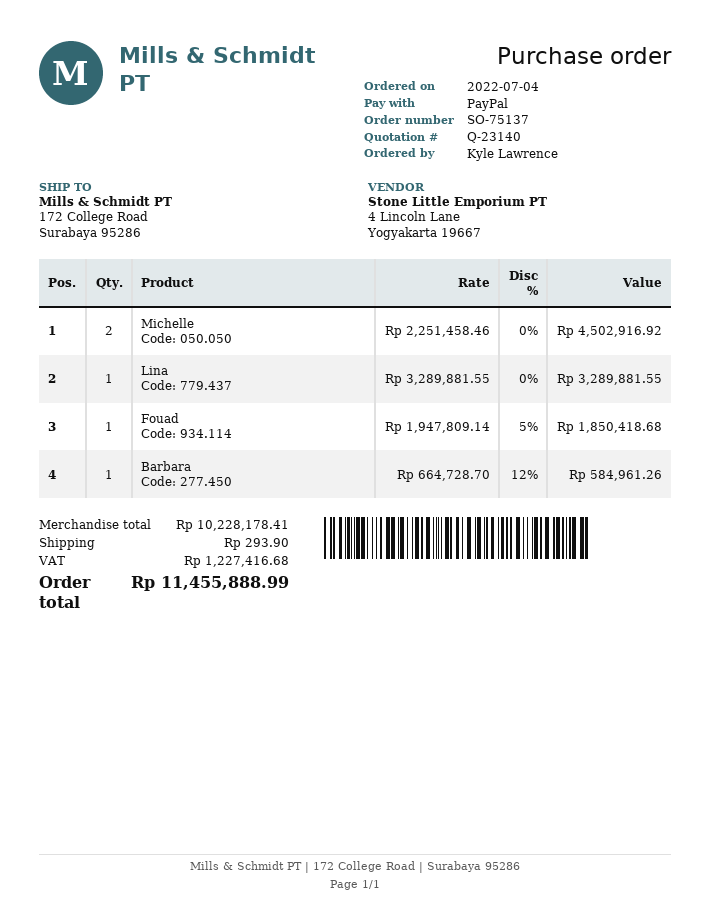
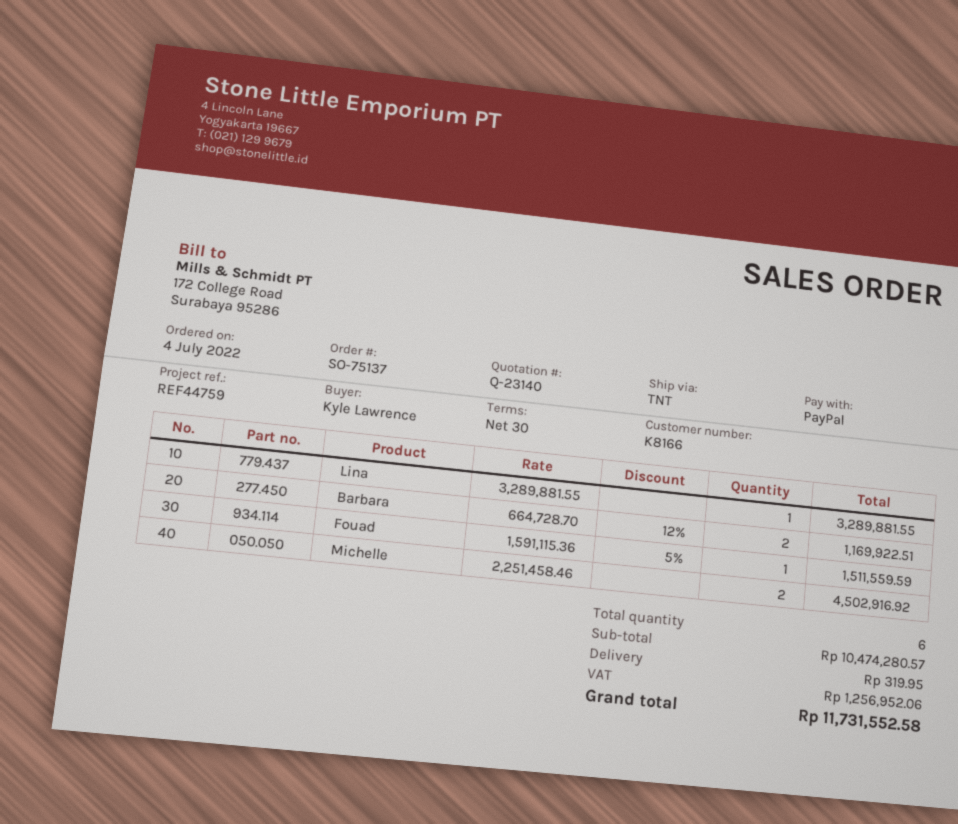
Fouad: 1 x 1947809.14 - 5% = 1850418.68 -> 1 x 1591115.36 - 5% = 1511559.59
Barbara: 1 x 664728.70 - 12% = 584961.26 -> 2 x 664728.70 - 12% = 1169922.51
subtotal: 10228178.41 -> 10474280.57
shipping: 293.90 -> 319.95
tax: 1227416.68 -> 1256952.06
total: 11455888.99 -> 11731552.58

